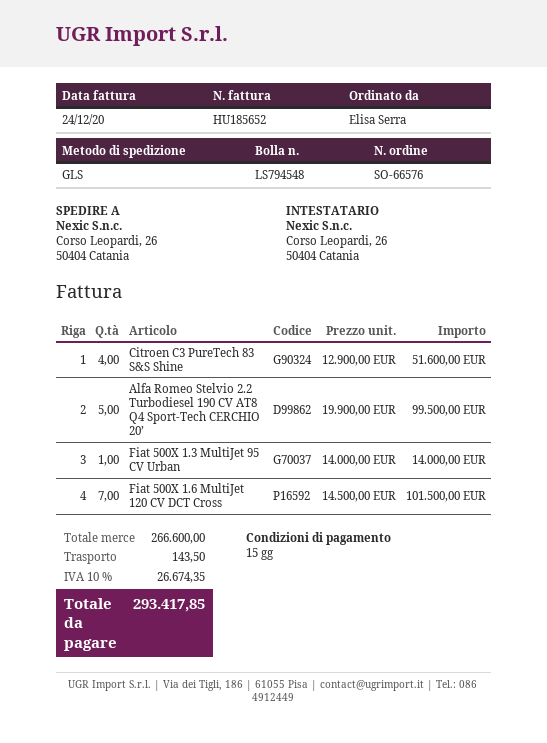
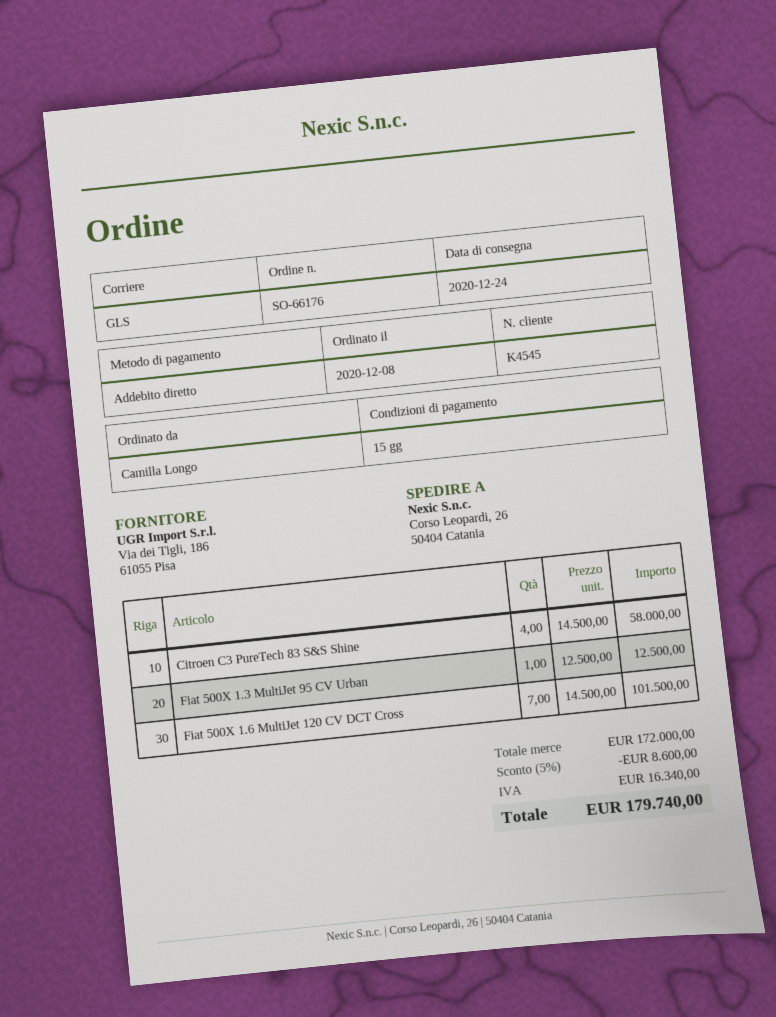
order number: SO-66576 -> SO-66176
ordered by: Elisa Serra -> Camilla Longo
Citroen C3 PureTech 83 S&S Shine: 4 x 12900.00 = 51600.00 -> 4 x 14500.00 = 58000.00
Alfa Romeo Stelvio 2.2 Turbodiesel 190 CV AT8 Q4 Sport-Tech CERCHIO 20’: 5 x 19900.00 = 99500.00 -> none
Fiat 500X 1.3 MultiJet 95 CV Urban: 1 x 14000.00 = 14000.00 -> 1 x 12500.00 = 12500.00
subtotal: 266600.00 -> 172000.00
discount: none -> 5% = 8600.00
shipping: 143.50 -> none
tax: 26674.35 -> 16340.00
total: 293417.85 -> 179740.00

